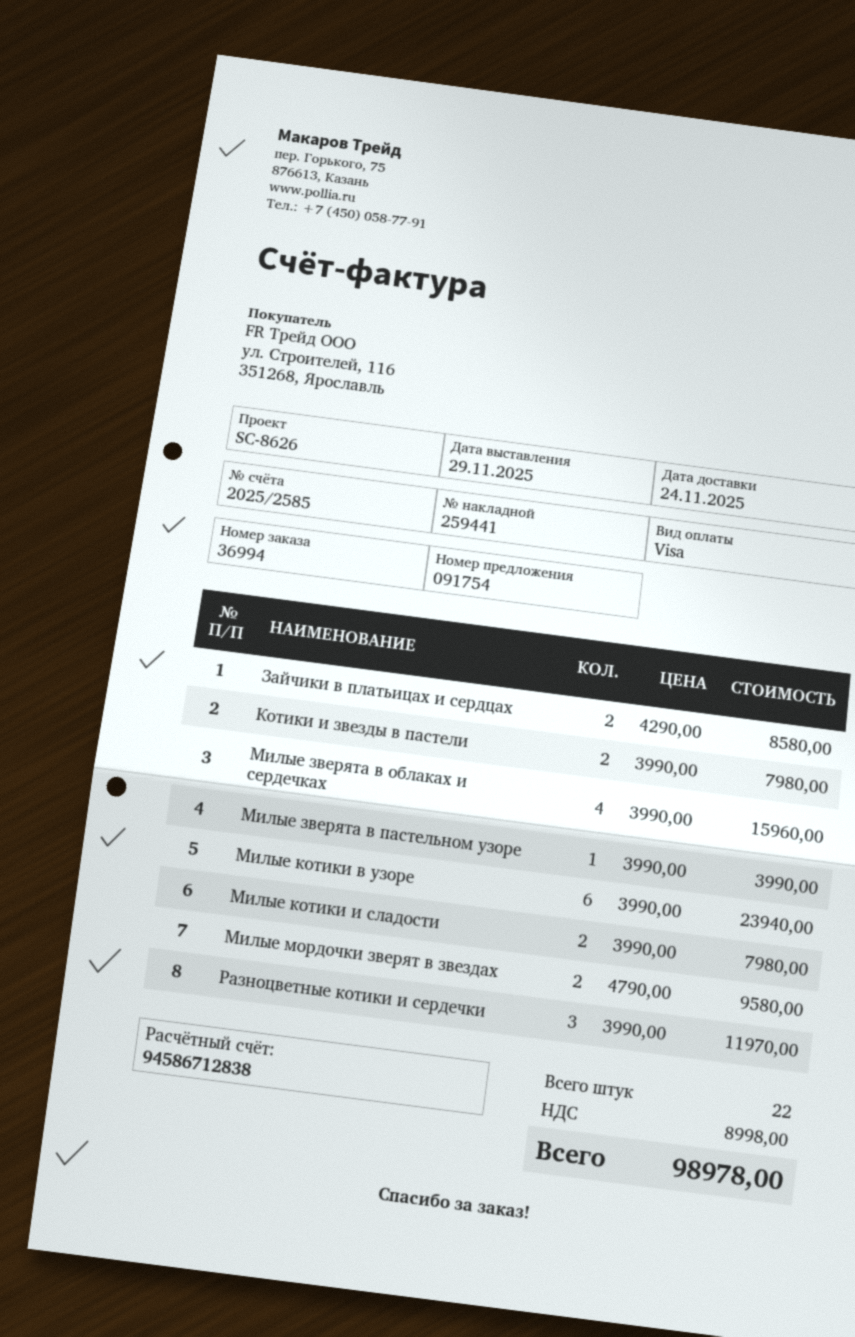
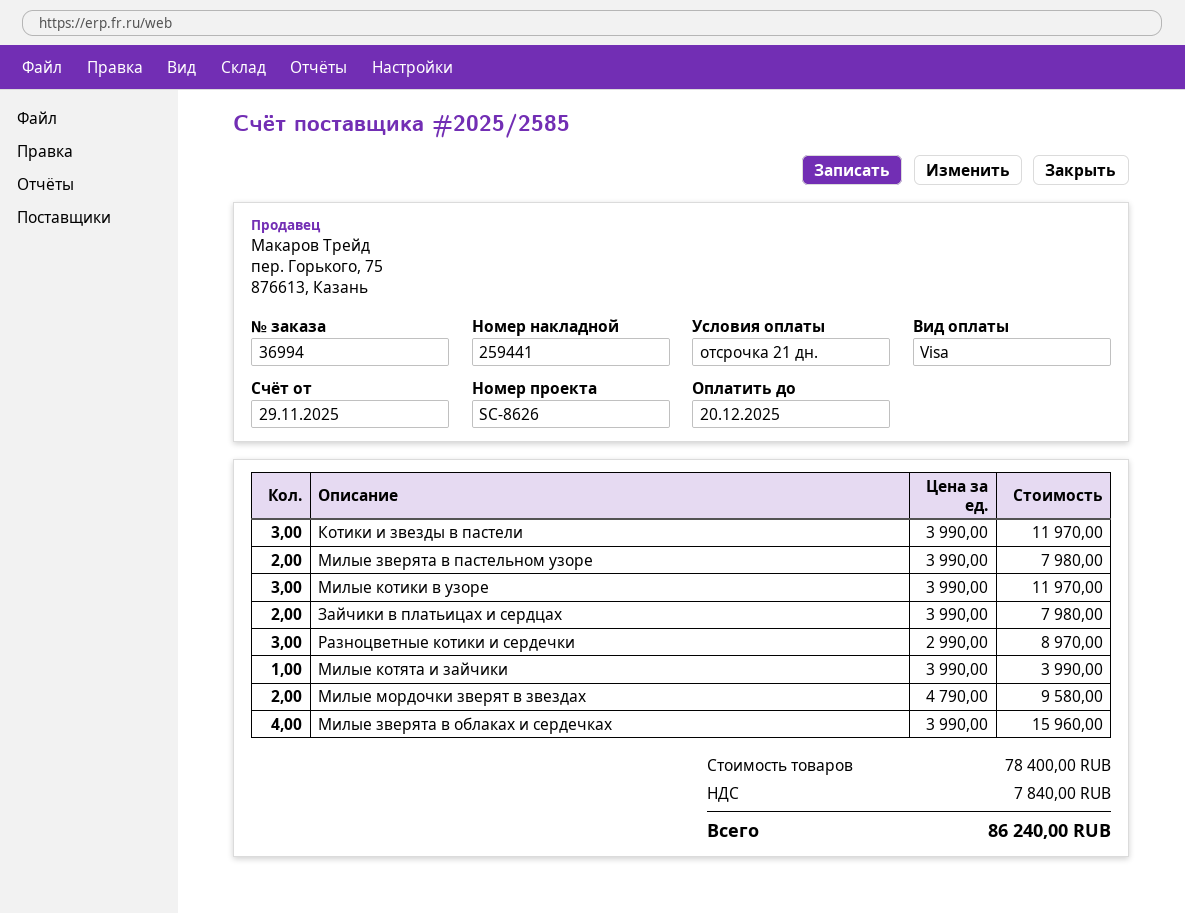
Зайчики в платьицах и сердцах: 2 x 4290.00 = 8580.00 -> 2 x 3990.00 = 7980.00
Котики и звезды в пастели: 2 x 3990.00 = 7980.00 -> 3 x 3990.00 = 11970.00
Милые зверята в пастельном узоре: 1 x 3990.00 = 3990.00 -> 2 x 3990.00 = 7980.00
Милые котики в узоре: 6 x 3990.00 = 23940.00 -> 3 x 3990.00 = 11970.00
Милые котики и сладости: 2 x 3990.00 = 7980.00 -> none
Разноцветные котики и сердечки: 3 x 3990.00 = 11970.00 -> 3 x 2990.00 = 8970.00
Милые котята и зайчики: none -> 1 x 3990.00 = 3990.00
tax: 8998.00 -> 7840.00
total: 98978.00 -> 86240.00

